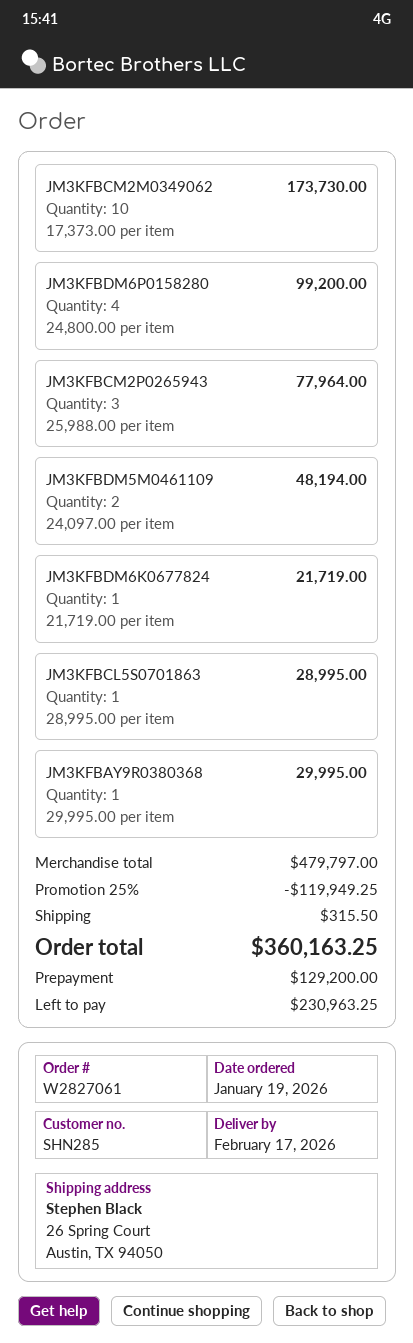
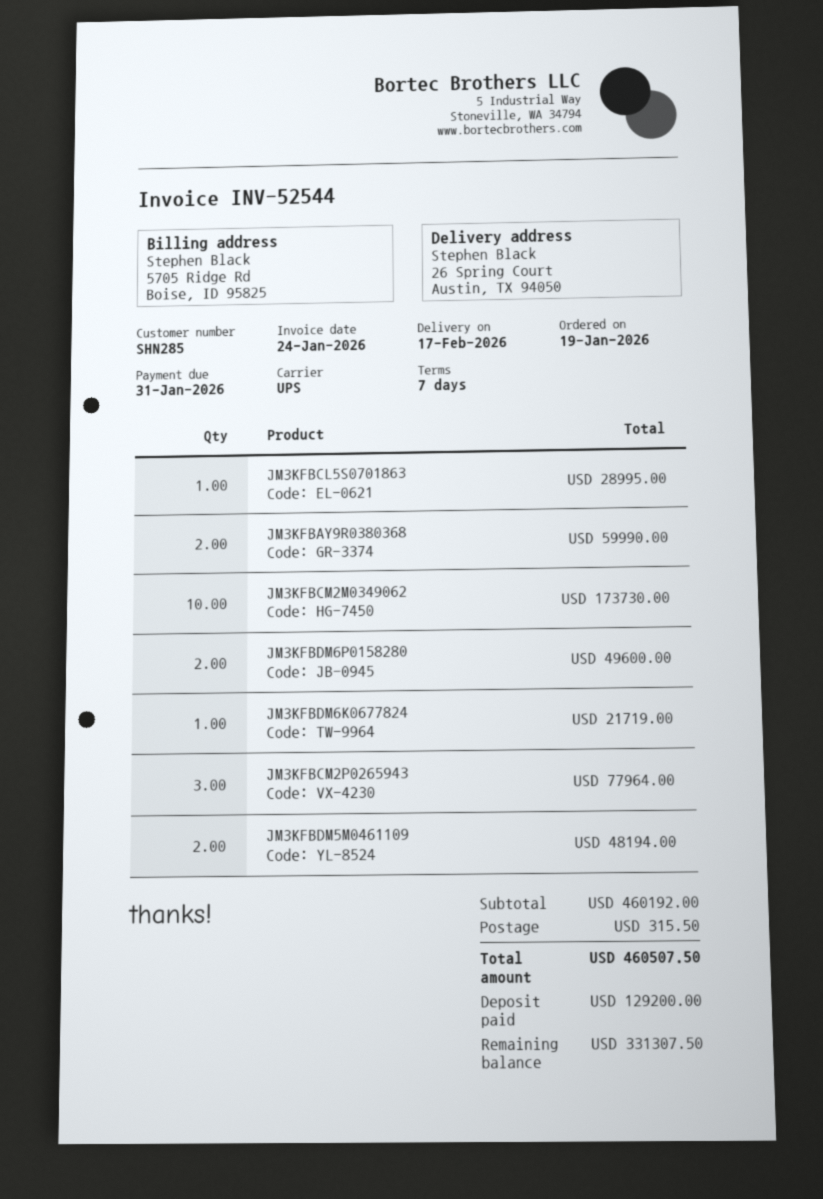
JM3KFBDM6P0158280: 4 for 99200.00 -> 2 for 49600.00
JM3KFBAY9R0380368: 1 for 29995.00 -> 2 for 59990.00
subtotal: 479797.00 -> 460192.00
discount: 25% = 119949.25 -> none
total: 360163.25 -> 460507.50
balance: 230963.25 -> 331307.50

